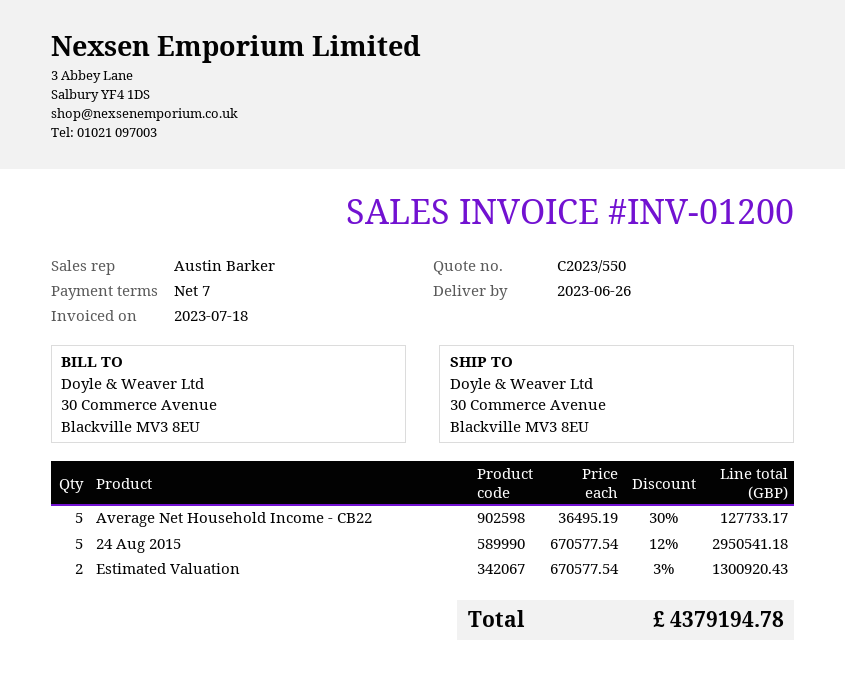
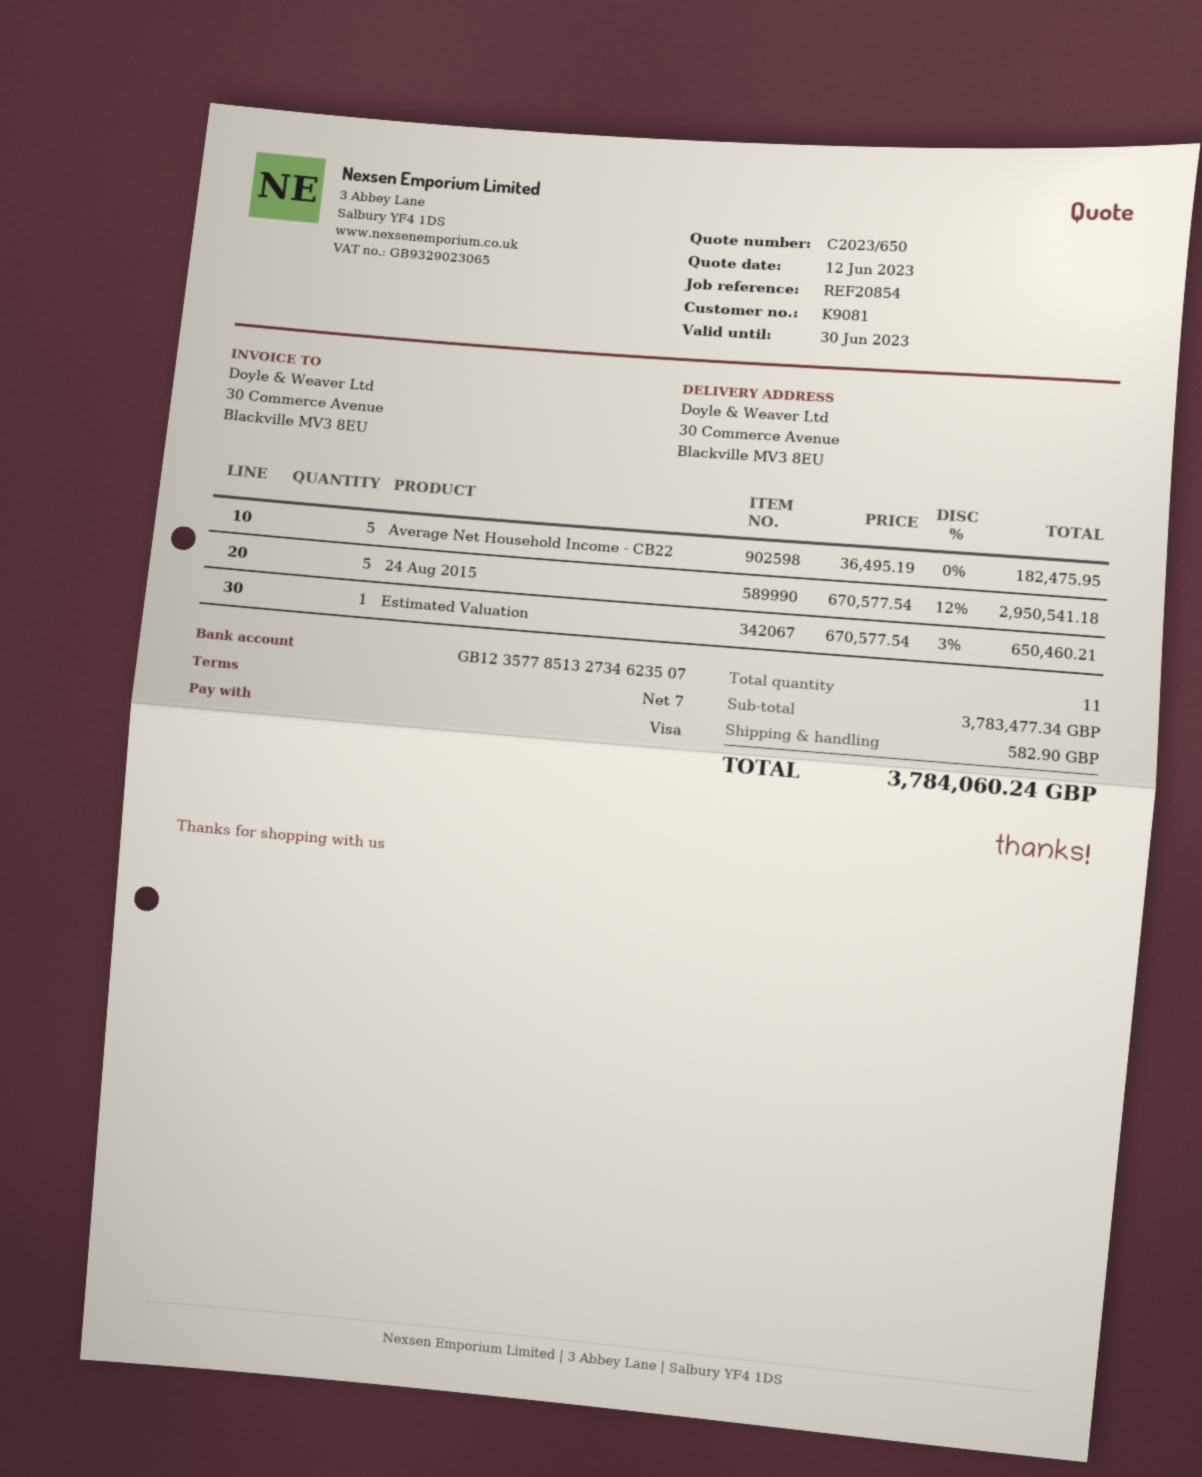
quote number: C2023/550 -> C2023/650
Average Net Household Income - CB22: 5 x 36495.19 - 30% = 127733.17 -> 5 x 36495.19 = 182475.95
Estimated Valuation: 2 x 670577.54 - 3% = 1300920.43 -> 1 x 670577.54 - 3% = 650460.21
shipping: none -> 582.90
total: 4379194.78 -> 3784060.24

